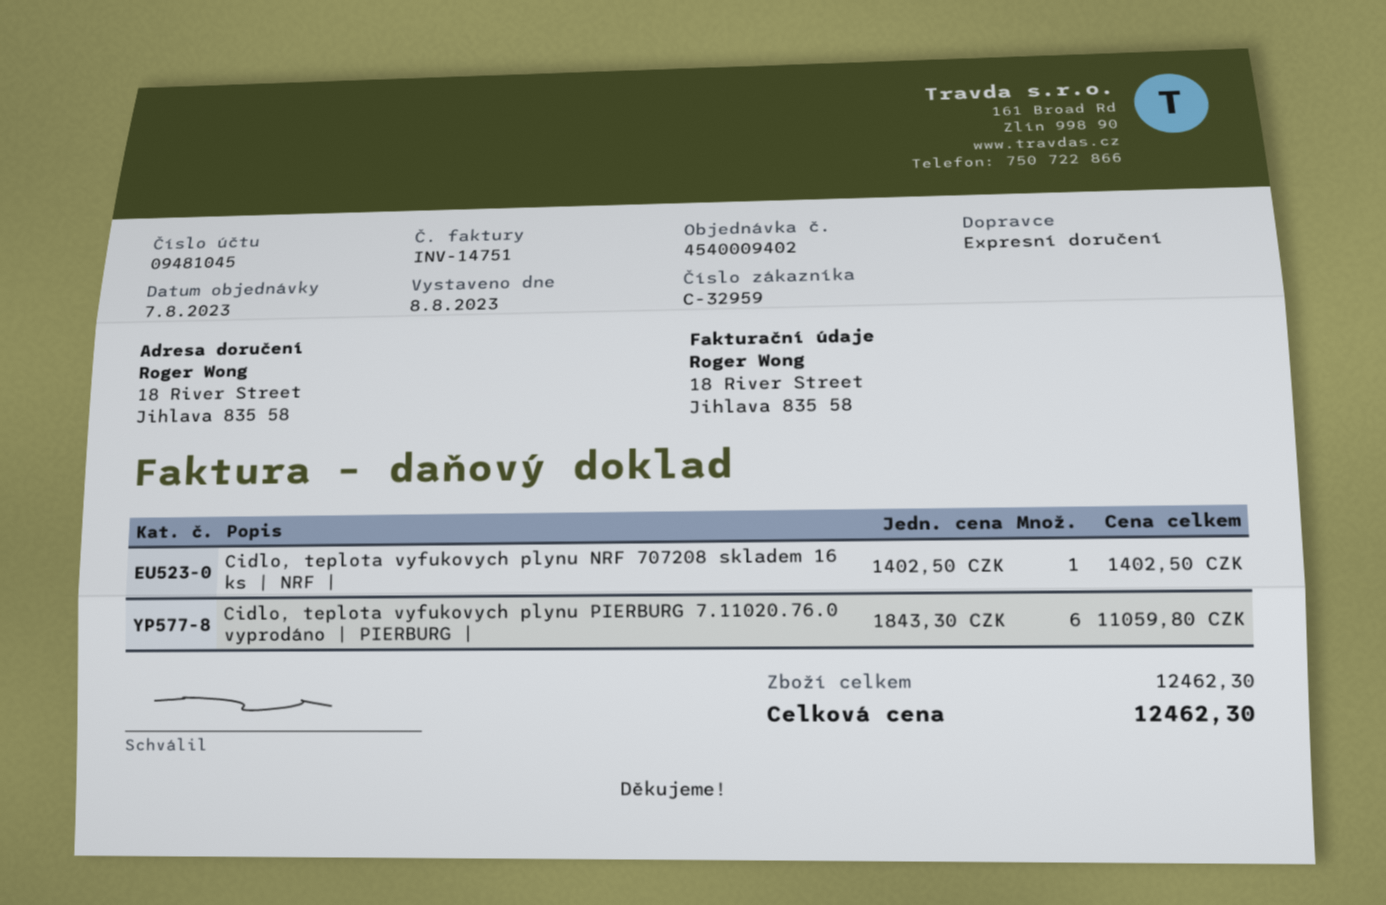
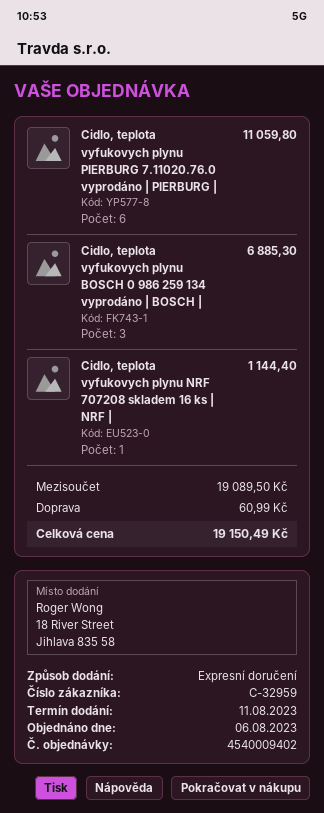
order date: 2023-08-07 -> 2023-08-06
Cidlo, teplota vyfukovych plynu NRF 707208 skladem 16 ks | NRF |: 1 for 1402.50 -> 1 for 1144.40
Cidlo, teplota vyfukovych plynu BOSCH 0 986 259 134 vyprodáno | BOSCH |: none -> 3 for 6885.30
subtotal: 12462.30 -> 19089.50
shipping: none -> 60.99
total: 12462.30 -> 19150.49

